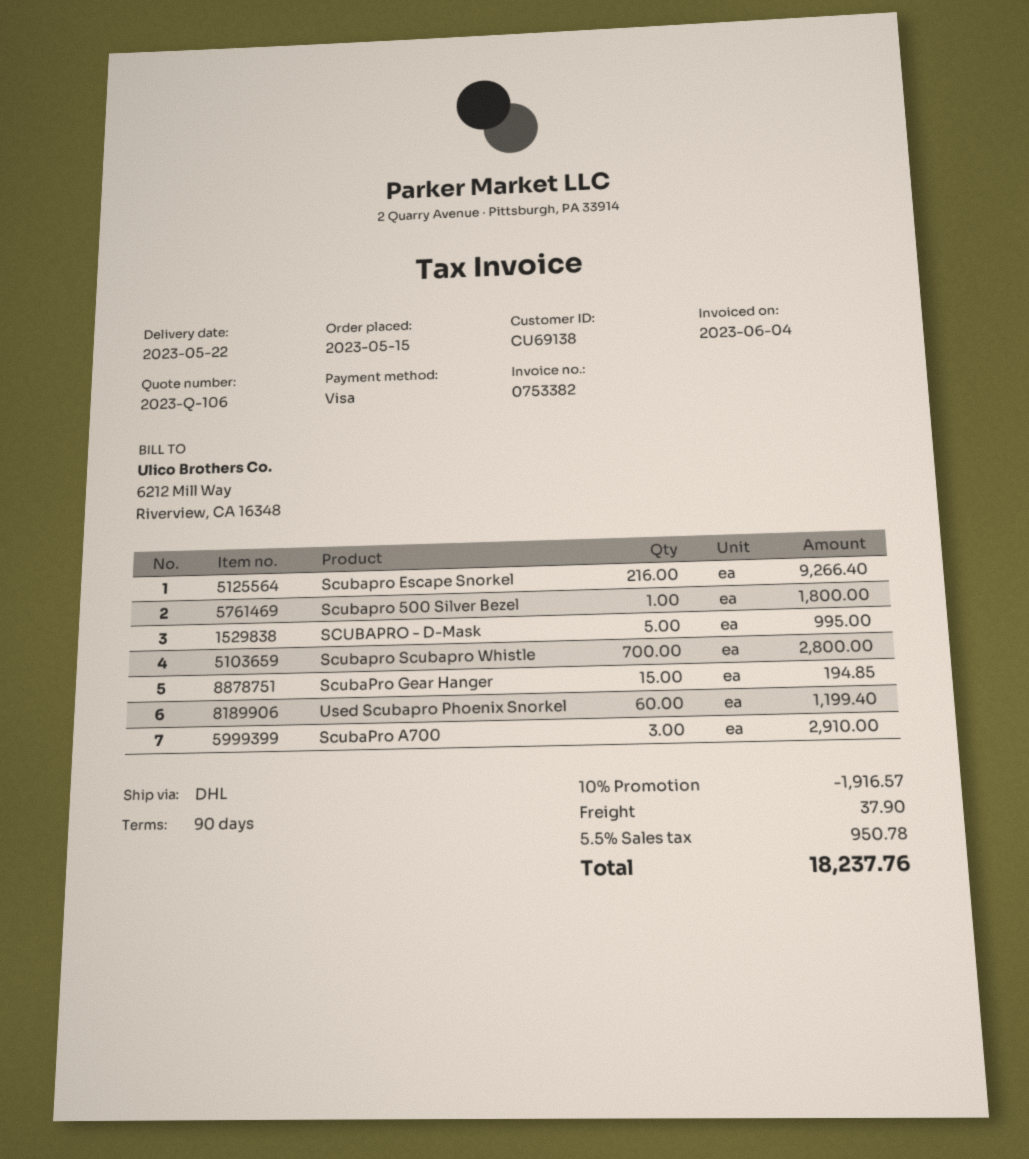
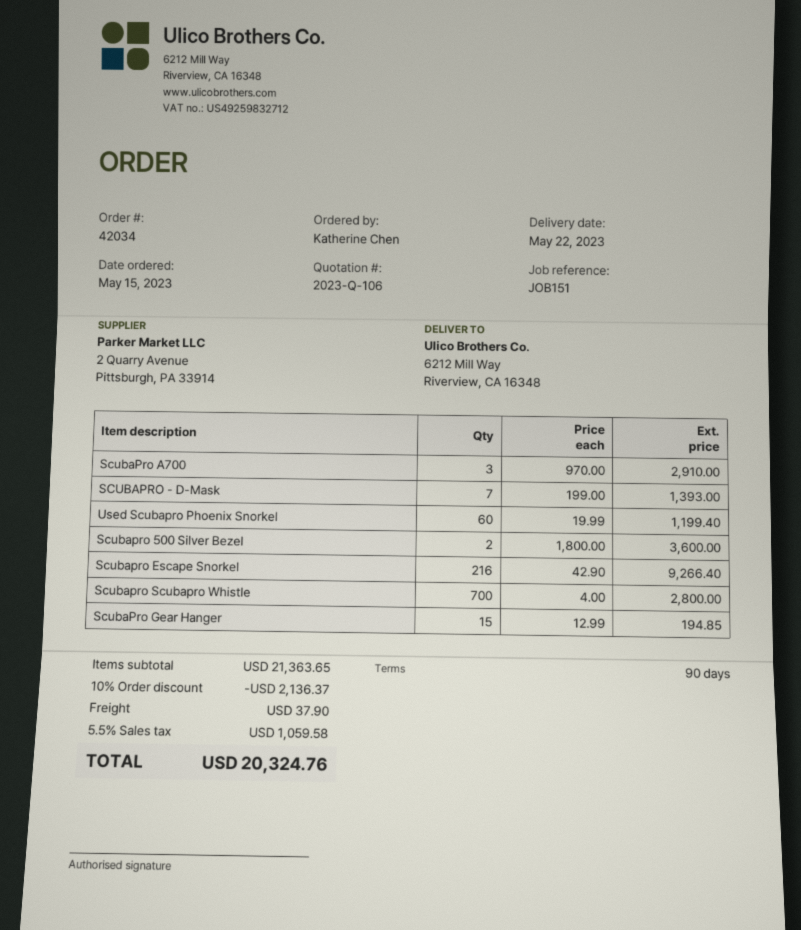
Scubapro 500 Silver Bezel: 1 for 1800.00 -> 2 for 3600.00
SCUBAPRO - D-Mask: 5 for 995.00 -> 7 for 1393.00
discount: 10% = 1916.57 -> 10% = 2136.37
tax: 5.5% = 950.78 -> 5.5% = 1059.58
total: 18237.76 -> 20324.76

